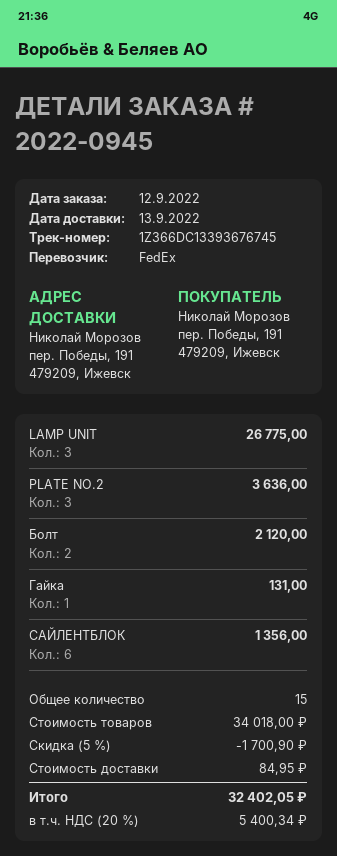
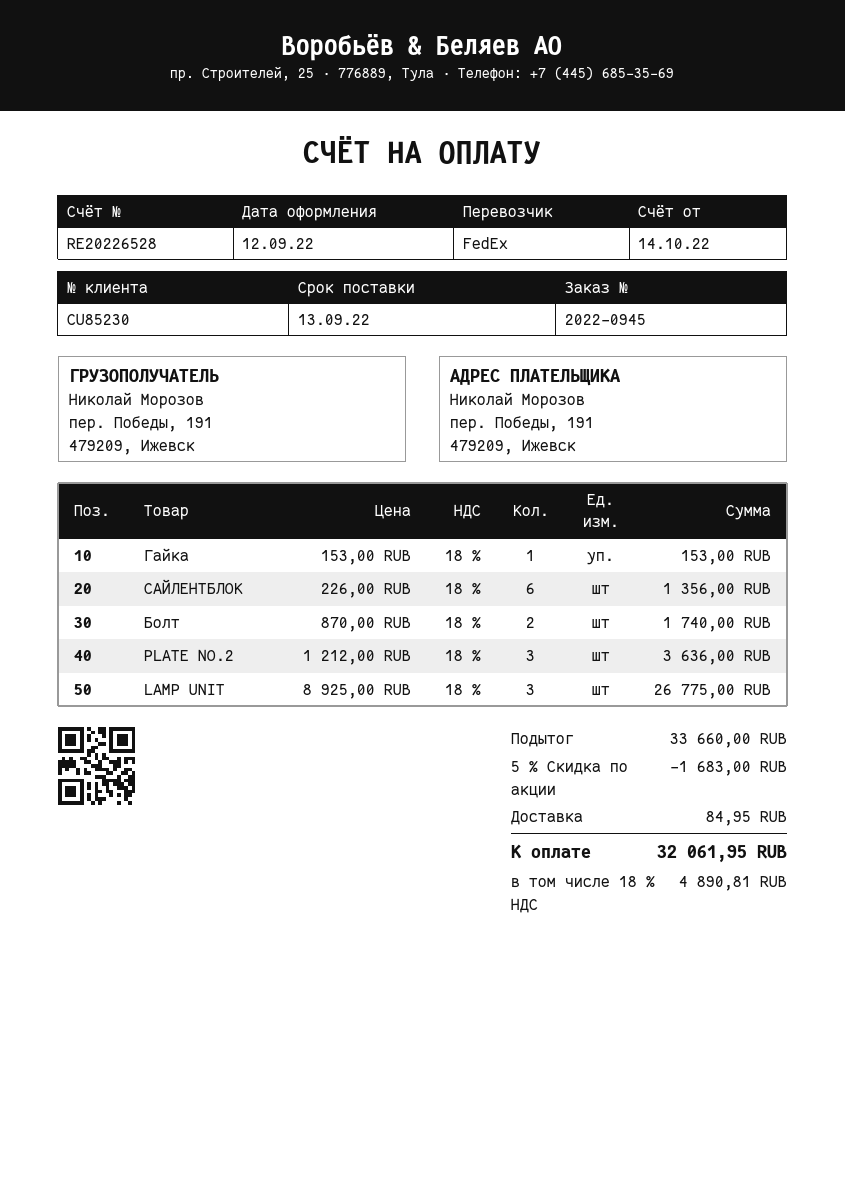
Болт: 2 for 2120.00 -> 2 for 1740.00
Гайка: 1 for 131.00 -> 1 for 153.00
subtotal: 34018.00 -> 33660.00
discount: 5% = 1700.90 -> 5% = 1683.00
tax: 20% = 5400.34 -> 18% = 4890.81
total: 32402.05 -> 32061.95

